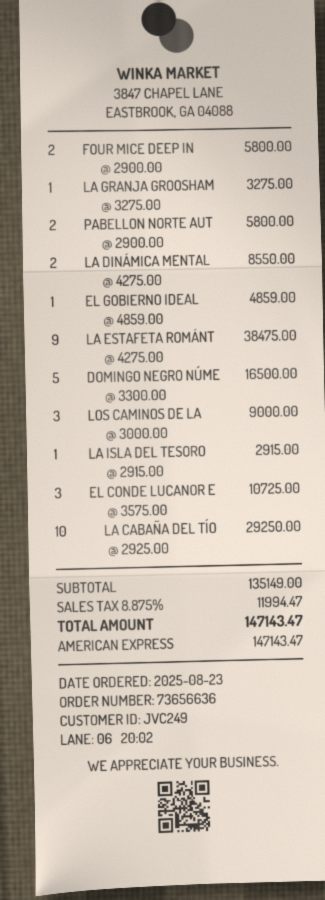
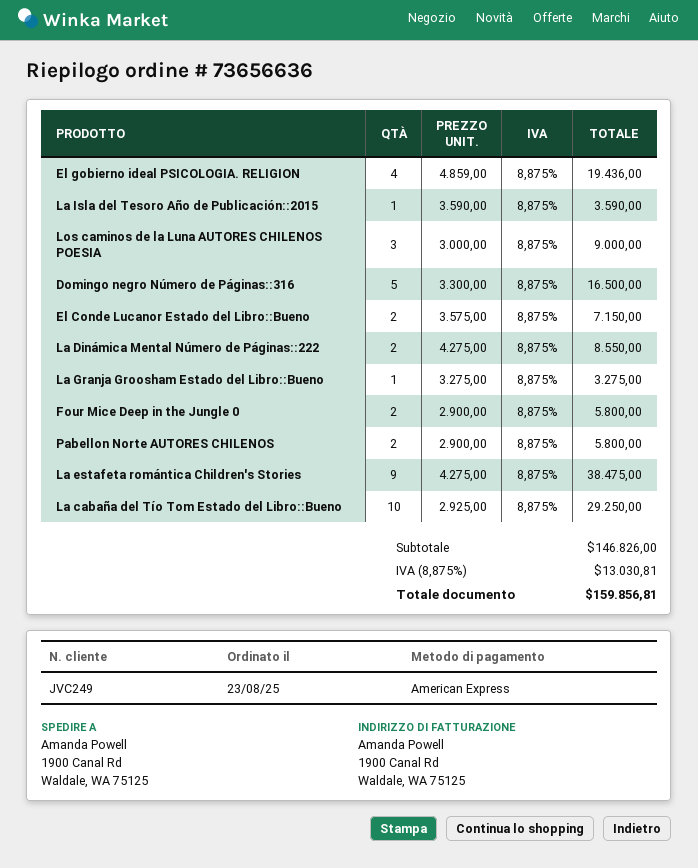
EL GOBIERNO IDEAL: 1 x 4859.00 = 4859.00 -> 4 x 4859.00 = 19436.00
LA ISLA DEL TESORO: 1 x 2915.00 = 2915.00 -> 1 x 3590.00 = 3590.00
EL CONDE LUCANOR E: 3 x 3575.00 = 10725.00 -> 2 x 3575.00 = 7150.00
subtotal: 135149.00 -> 146826.00
tax: 8.875% = 11994.47 -> 8.875% = 13030.81
total: 147143.47 -> 159856.81

